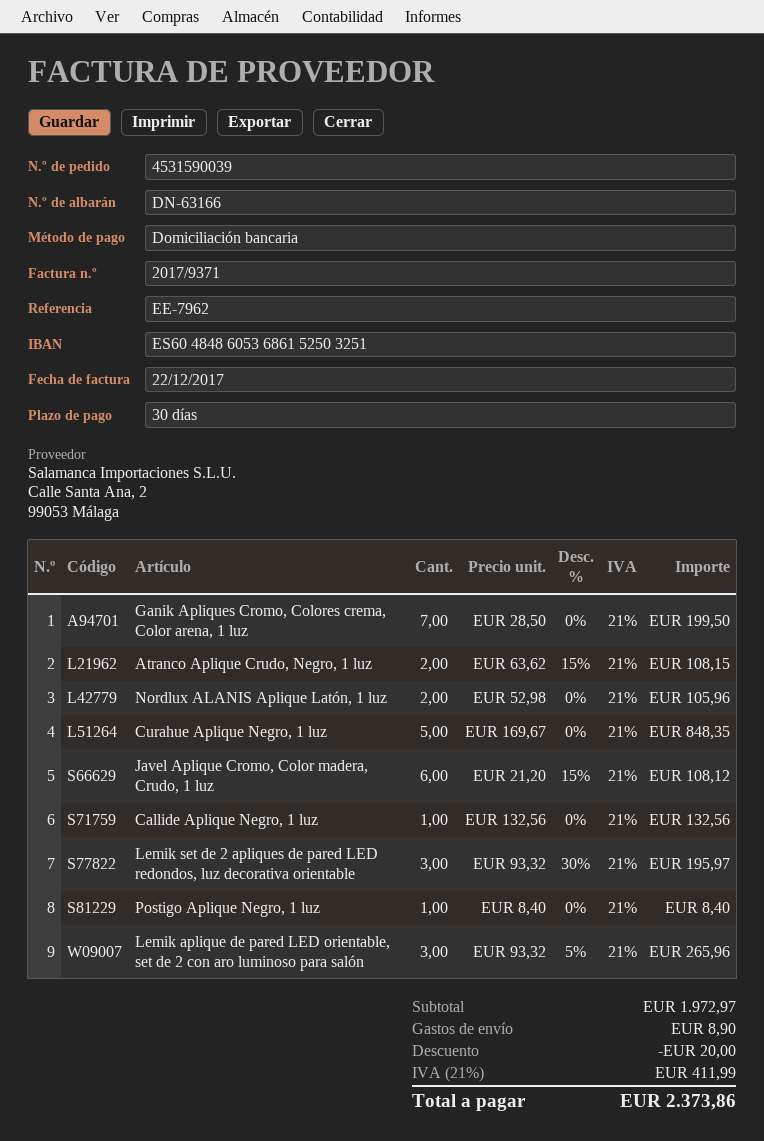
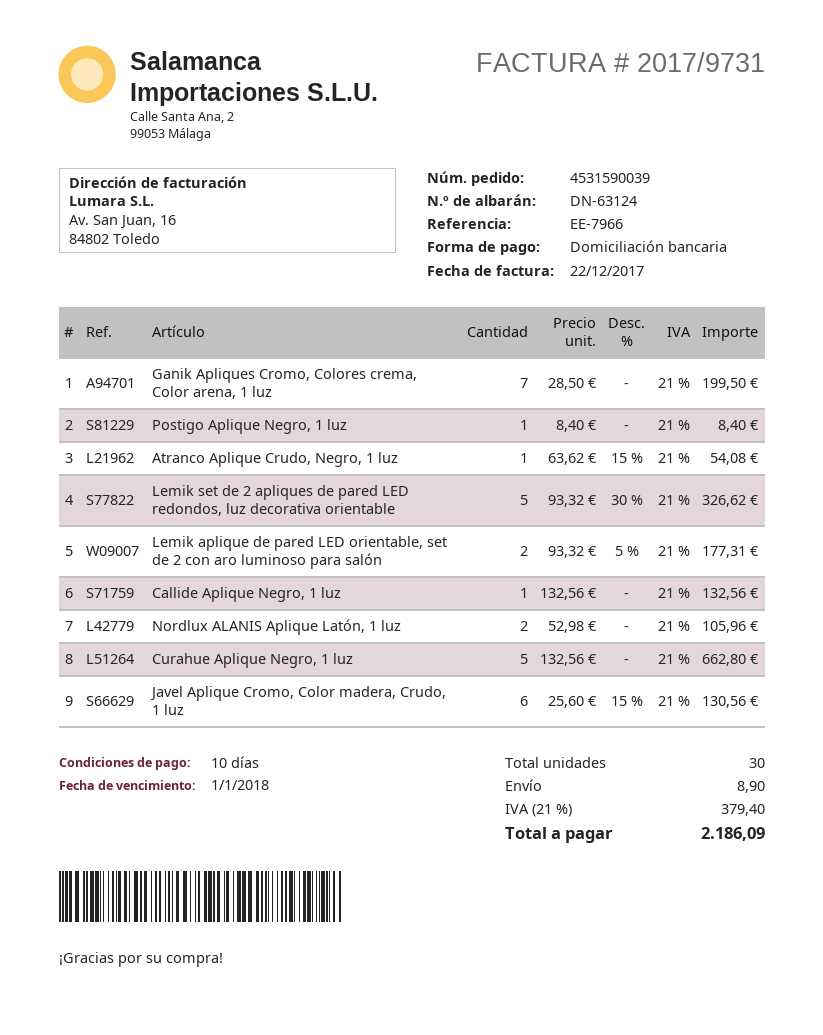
delivery note number: DN-63166 -> DN-63124
invoice number: 2017/9371 -> 2017/9731
payment terms: 30 days -> 10 days
reference: EE-7962 -> EE-7966
Atranco Aplique Crudo, Negro, 1 luz: 2 x 63.62 - 15% = 108.15 -> 1 x 63.62 - 15% = 54.08
Curahue Aplique Negro, 1 luz: 5 x 169.67 = 848.35 -> 5 x 132.56 = 662.80
Javel Aplique Cromo, Color madera, Crudo, 1 luz: 6 x 21.20 - 15% = 108.12 -> 6 x 25.60 - 15% = 130.56
Lemik set de 2 apliques de pared LED redondos, luz decorativa orientable: 3 x 93.32 - 30% = 195.97 -> 5 x 93.32 - 30% = 326.62
Lemik aplique de pared LED orientable, set de 2 con aro luminoso para salón: 3 x 93.32 - 5% = 265.96 -> 2 x 93.32 - 5% = 177.31
discount: 20.00 -> none
tax: 21% = 411.99 -> 21% = 379.40
total: 2373.86 -> 2186.09

